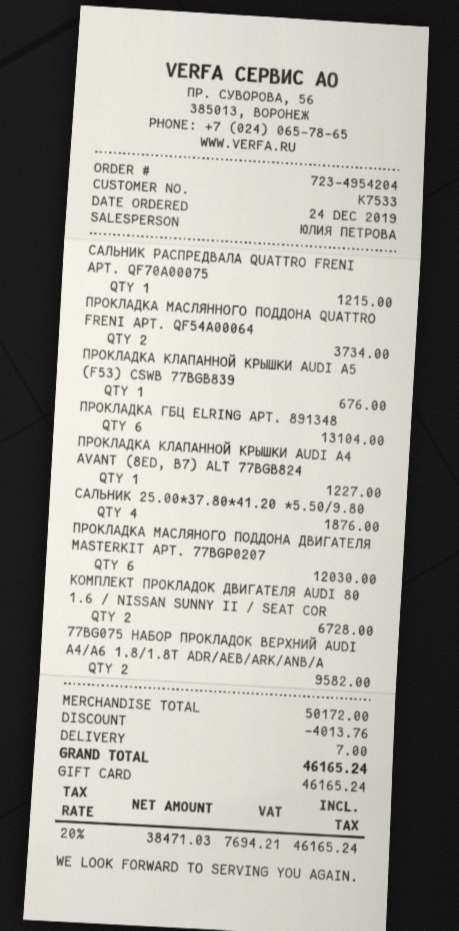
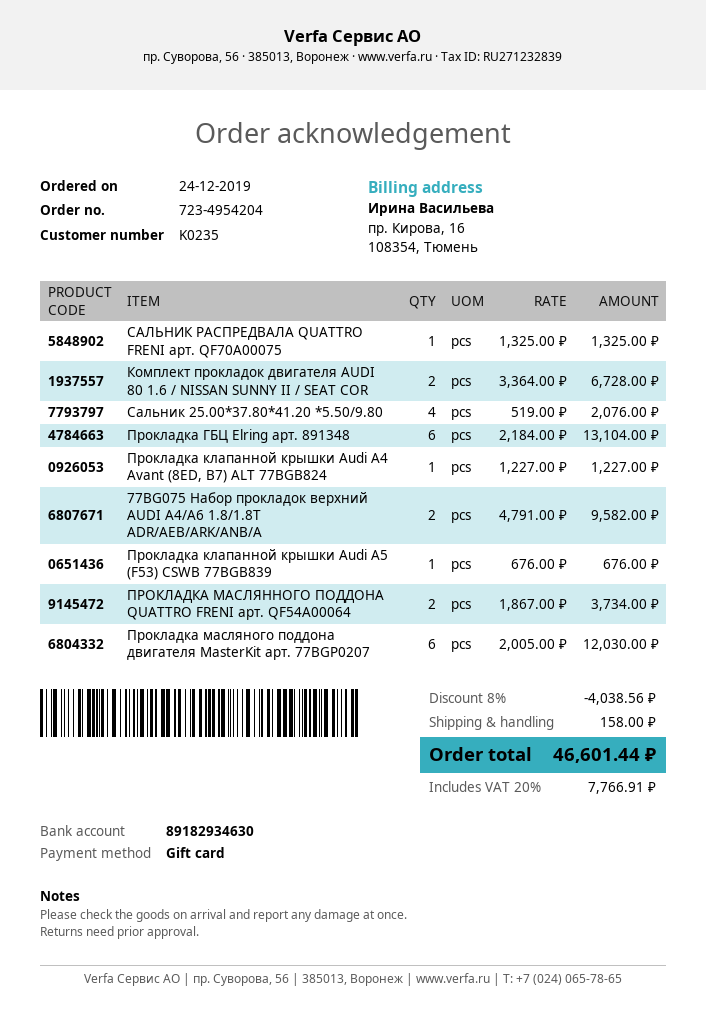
customer number: K7533 -> K0235
САЛЬНИК РАСПРЕДВАЛА QUATTRO FRENI АРТ. QF70A00075: 1 for 1215.00 -> 1 for 1325.00
САЛЬНИК 25.00*37.80*41.20 *5.50/9.80: 4 for 1876.00 -> 4 for 2076.00
discount: 4013.76 -> 4038.56
shipping: 7.00 -> 158.00
tax: 20% = 7694.21 -> 20% = 7766.91
total: 46165.24 -> 46601.44

